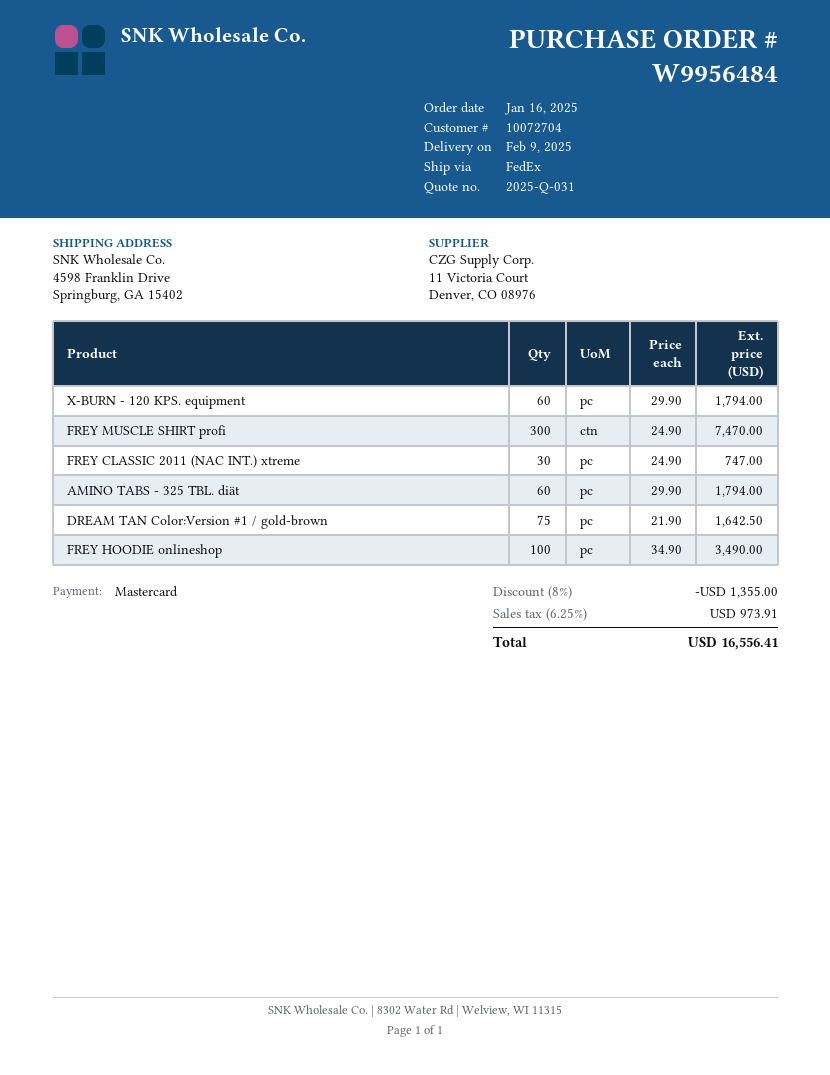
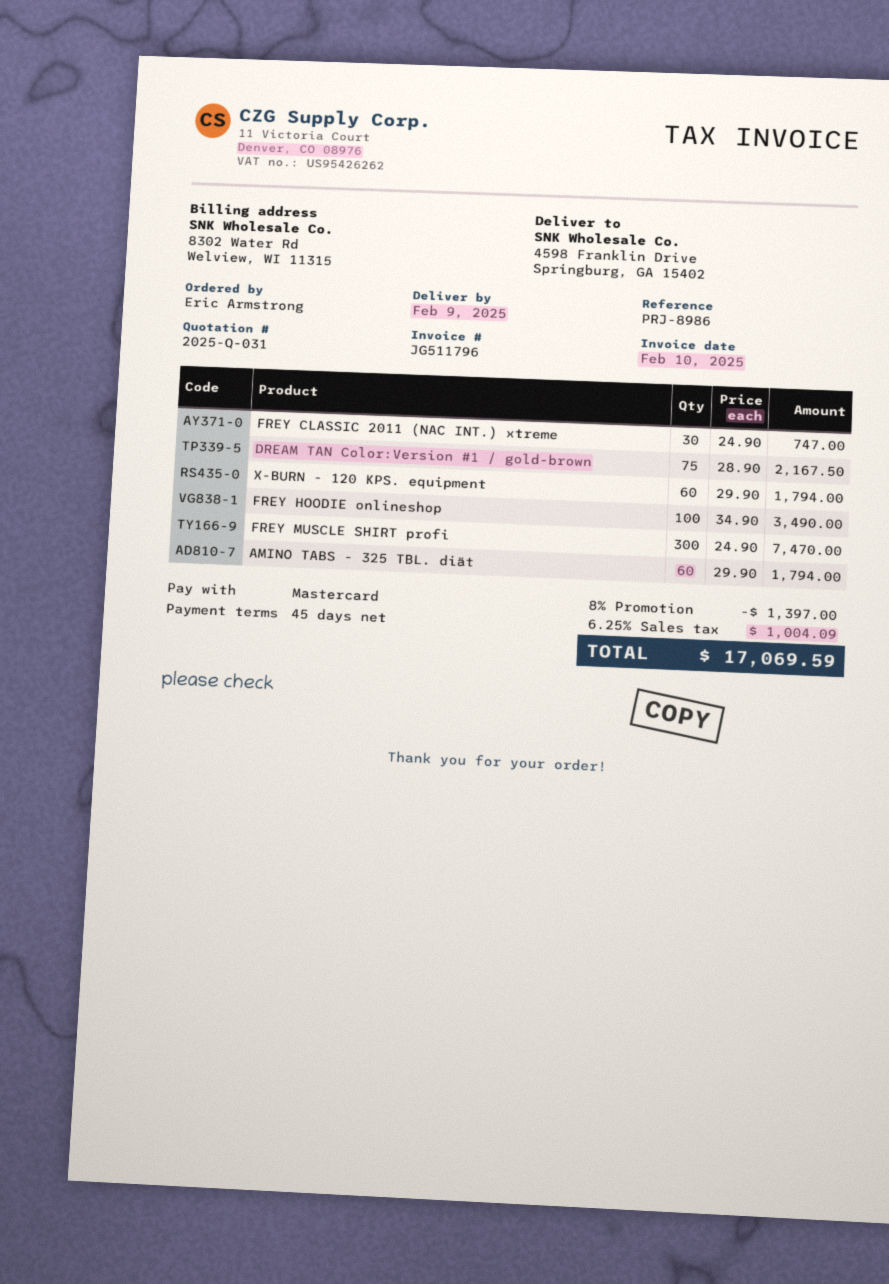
DREAM TAN Color:Version #1 / gold-brown: 75 x 21.90 = 1642.50 -> 75 x 28.90 = 2167.50
discount: 8% = 1355.00 -> 8% = 1397.00
tax: 6.25% = 973.91 -> 6.25% = 1004.09
total: 16556.41 -> 17069.59

